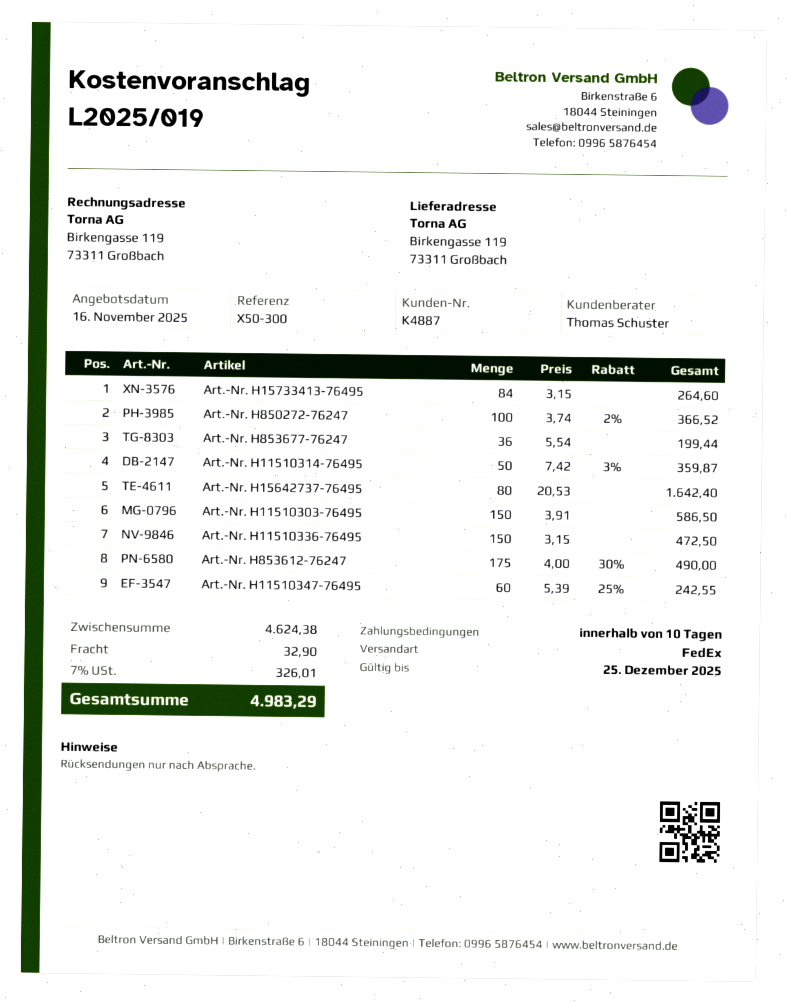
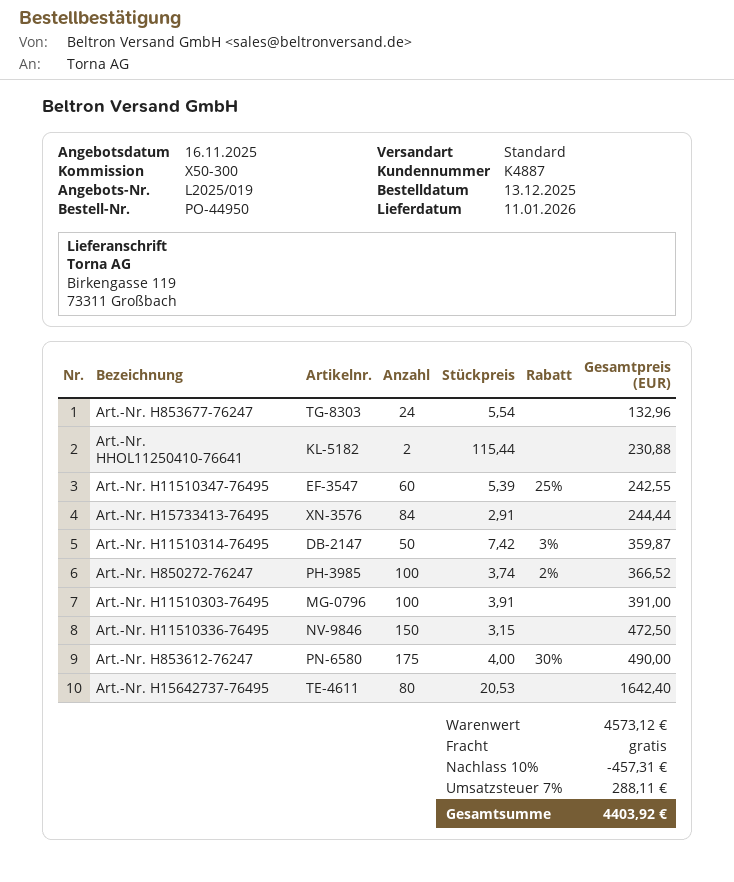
shipping method: FedEx -> standard
Art.-Nr. H15733413-76495: 84 x 3.15 = 264.60 -> 84 x 2.91 = 244.44
Art.-Nr. H853677-76247: 36 x 5.54 = 199.44 -> 24 x 5.54 = 132.96
Art.-Nr. H11510303-76495: 150 x 3.91 = 586.50 -> 100 x 3.91 = 391.00
Art.-Nr. HHOL11250410-76641: none -> 2 x 115.44 = 230.88
subtotal: 4624.38 -> 4573.12
discount: none -> 10% = 457.31
shipping: 32.90 -> 0.00
tax: 7% = 326.01 -> 7% = 288.11
total: 4983.29 -> 4403.92

